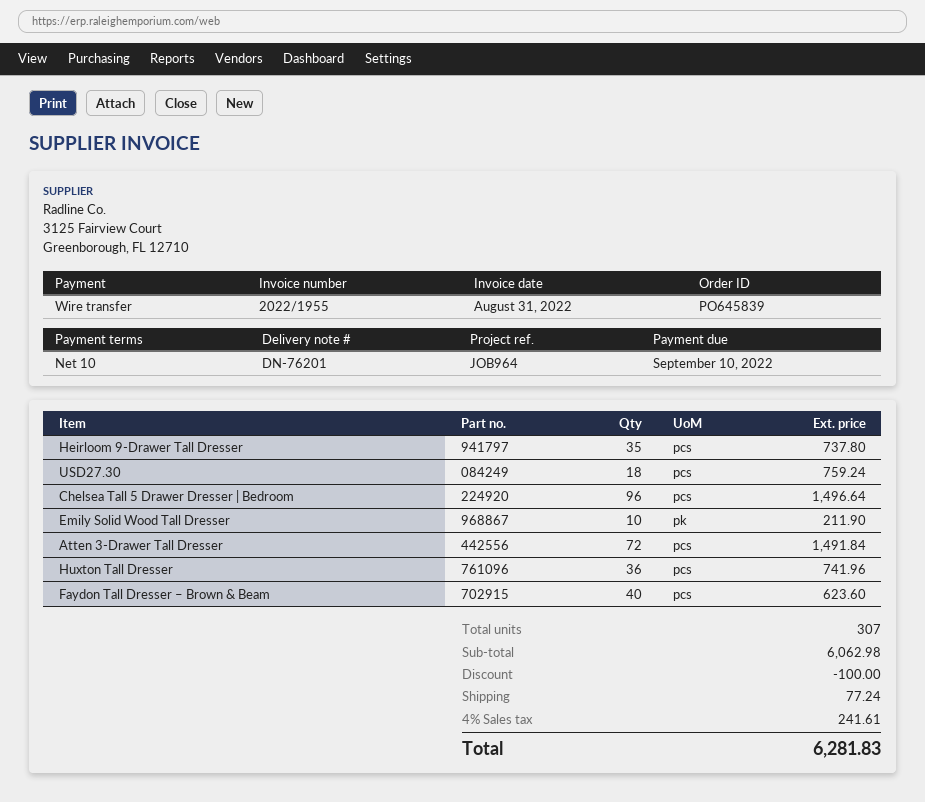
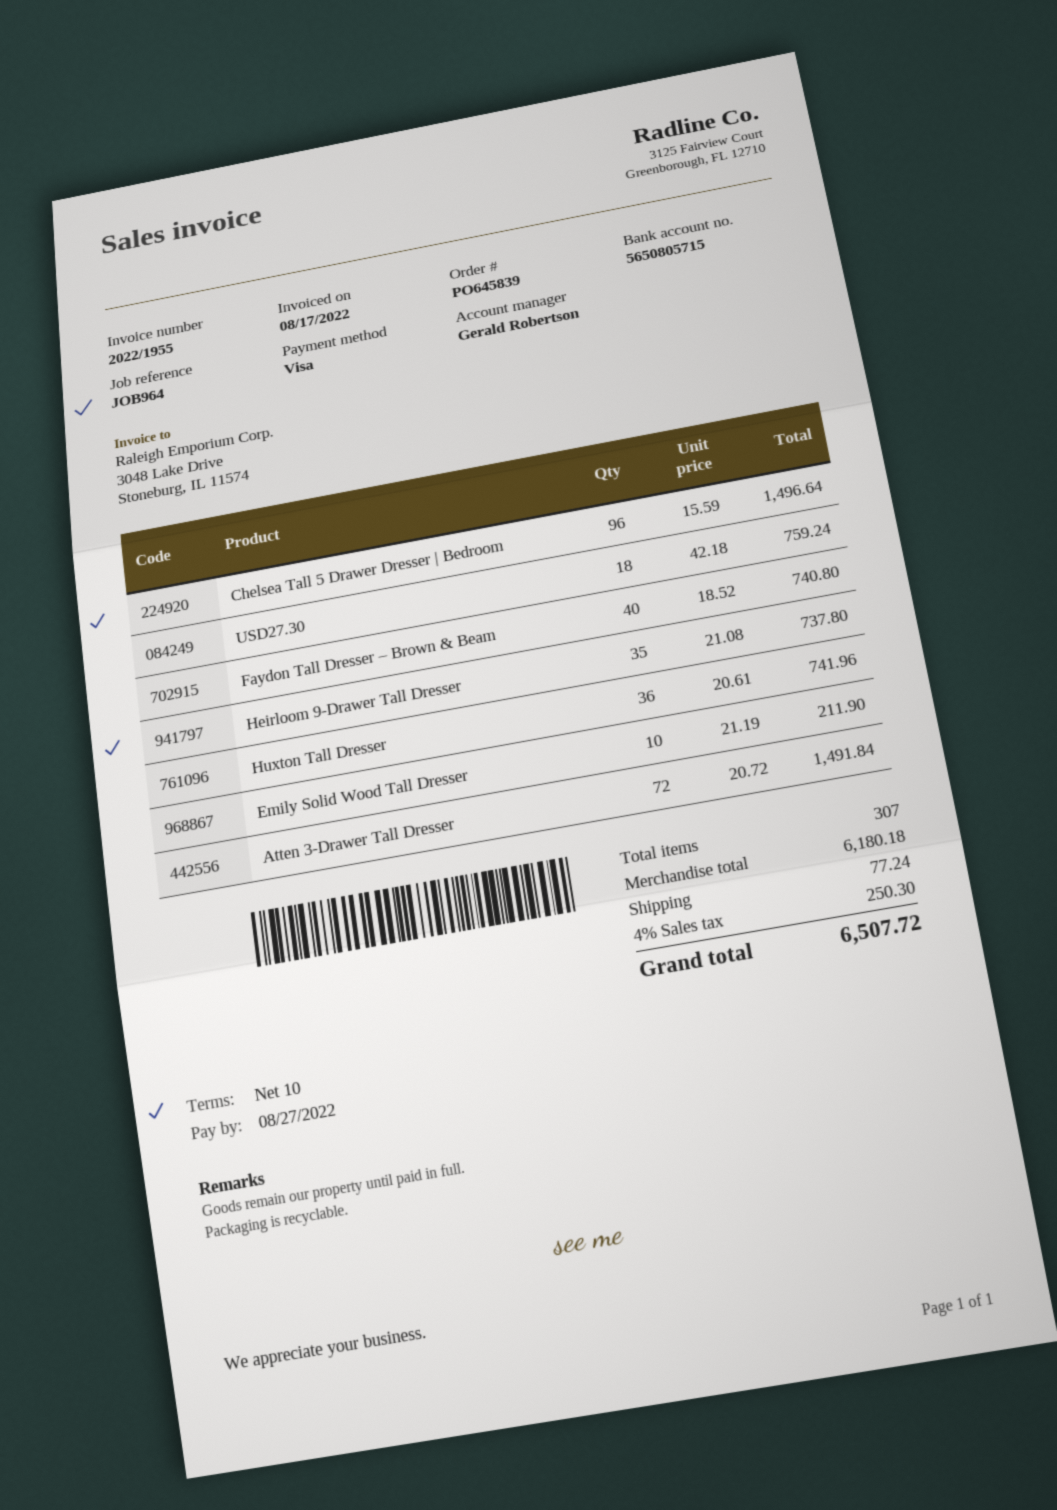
invoice date: 2022-08-31 -> 2022-08-17
due date: 2022-09-10 -> 2022-08-27
payment method: bank transfer -> Visa
Faydon Tall Dresser – Brown & Beam: 40 for 623.60 -> 40 for 740.80
subtotal: 6062.98 -> 6180.18
discount: 100.00 -> none
tax: 4% = 241.61 -> 4% = 250.30
total: 6281.83 -> 6507.72

